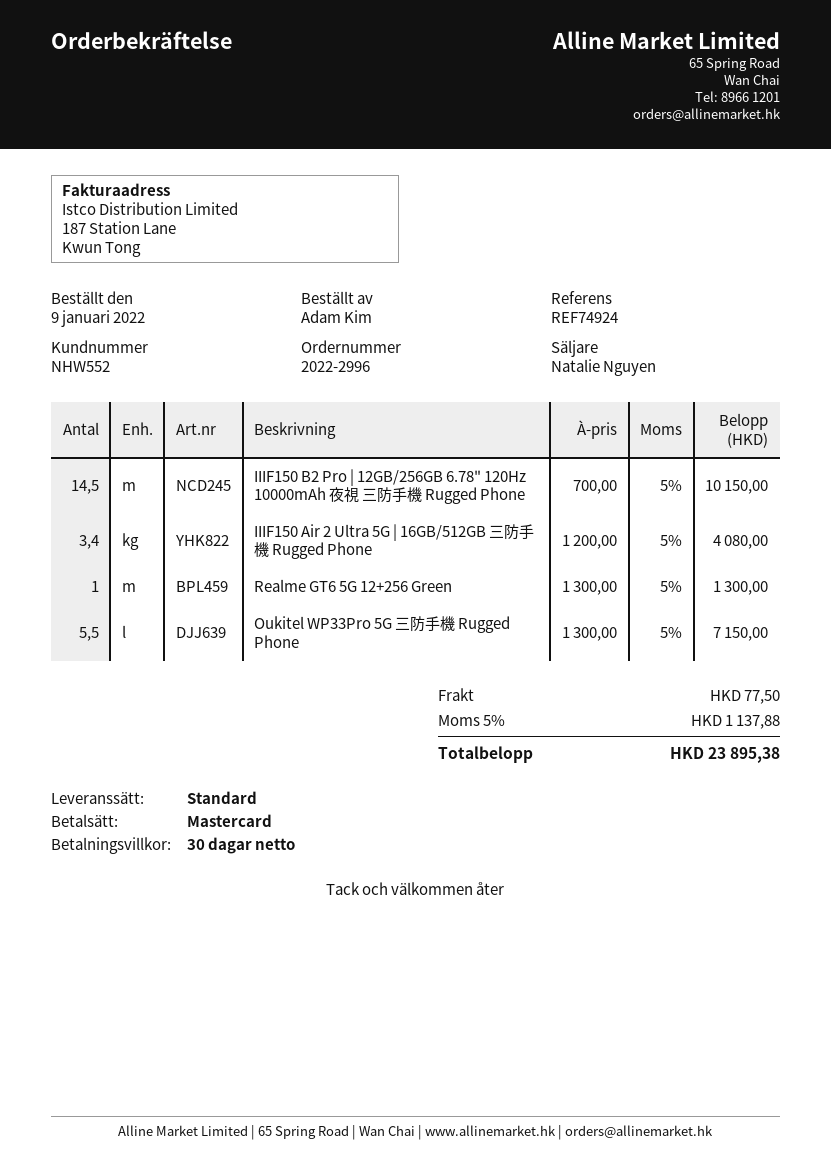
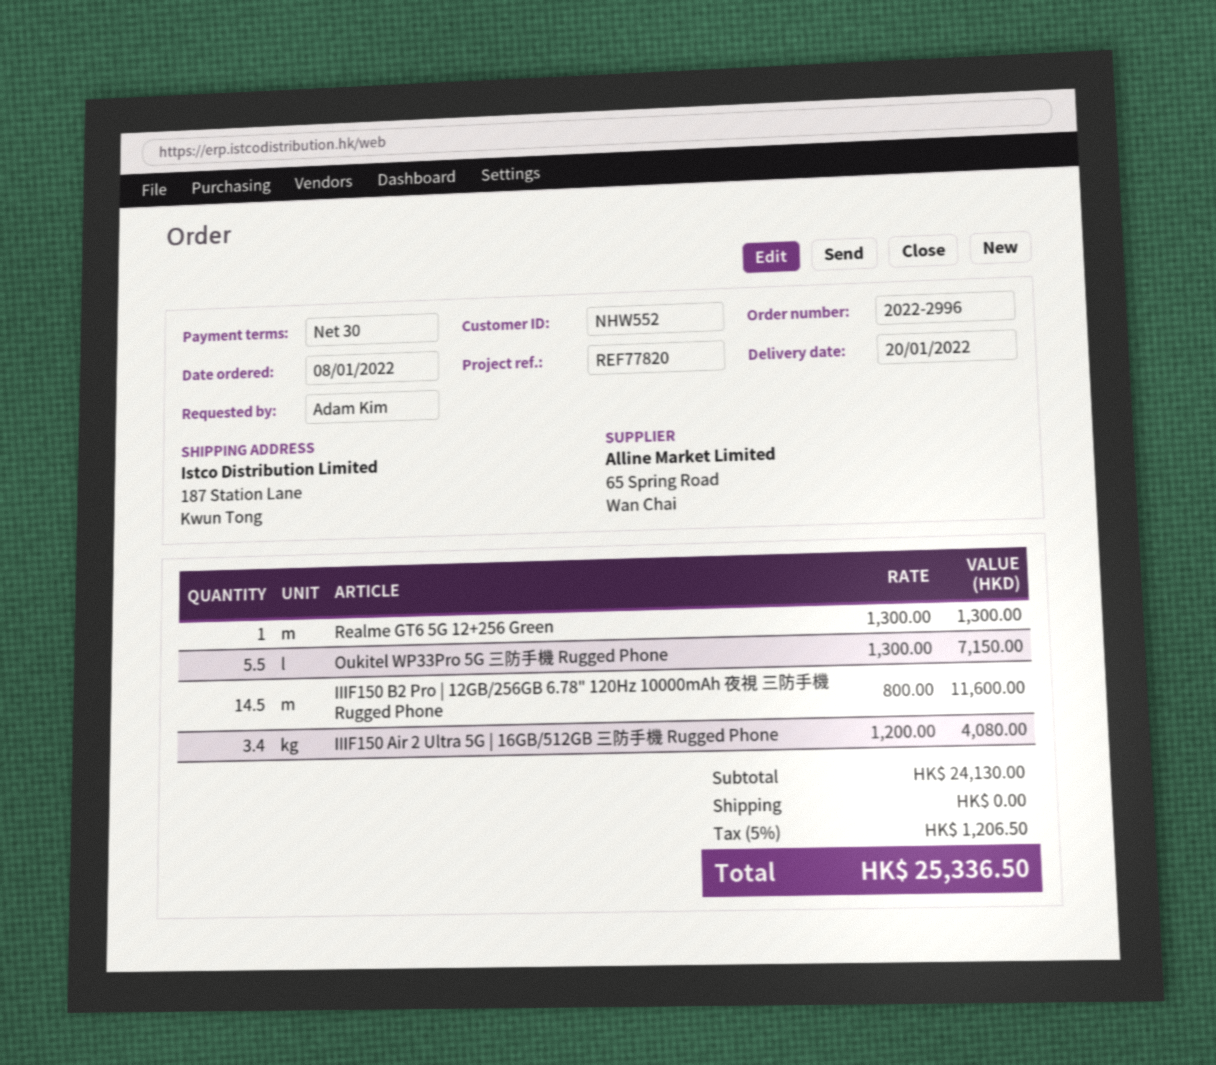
order date: 2022-01-09 -> 2022-01-08
reference: REF74924 -> REF77820
IIIF150 B2 Pro | 12GB/256GB 6.78" 120Hz 10000mAh 夜視 三防手機 Rugged Phone: 14.5 x 700.00 = 10150.00 -> 14.5 x 800.00 = 11600.00
shipping: 77.50 -> 0.00
tax: 5% = 1137.88 -> 5% = 1206.50
total: 23895.38 -> 25336.50

